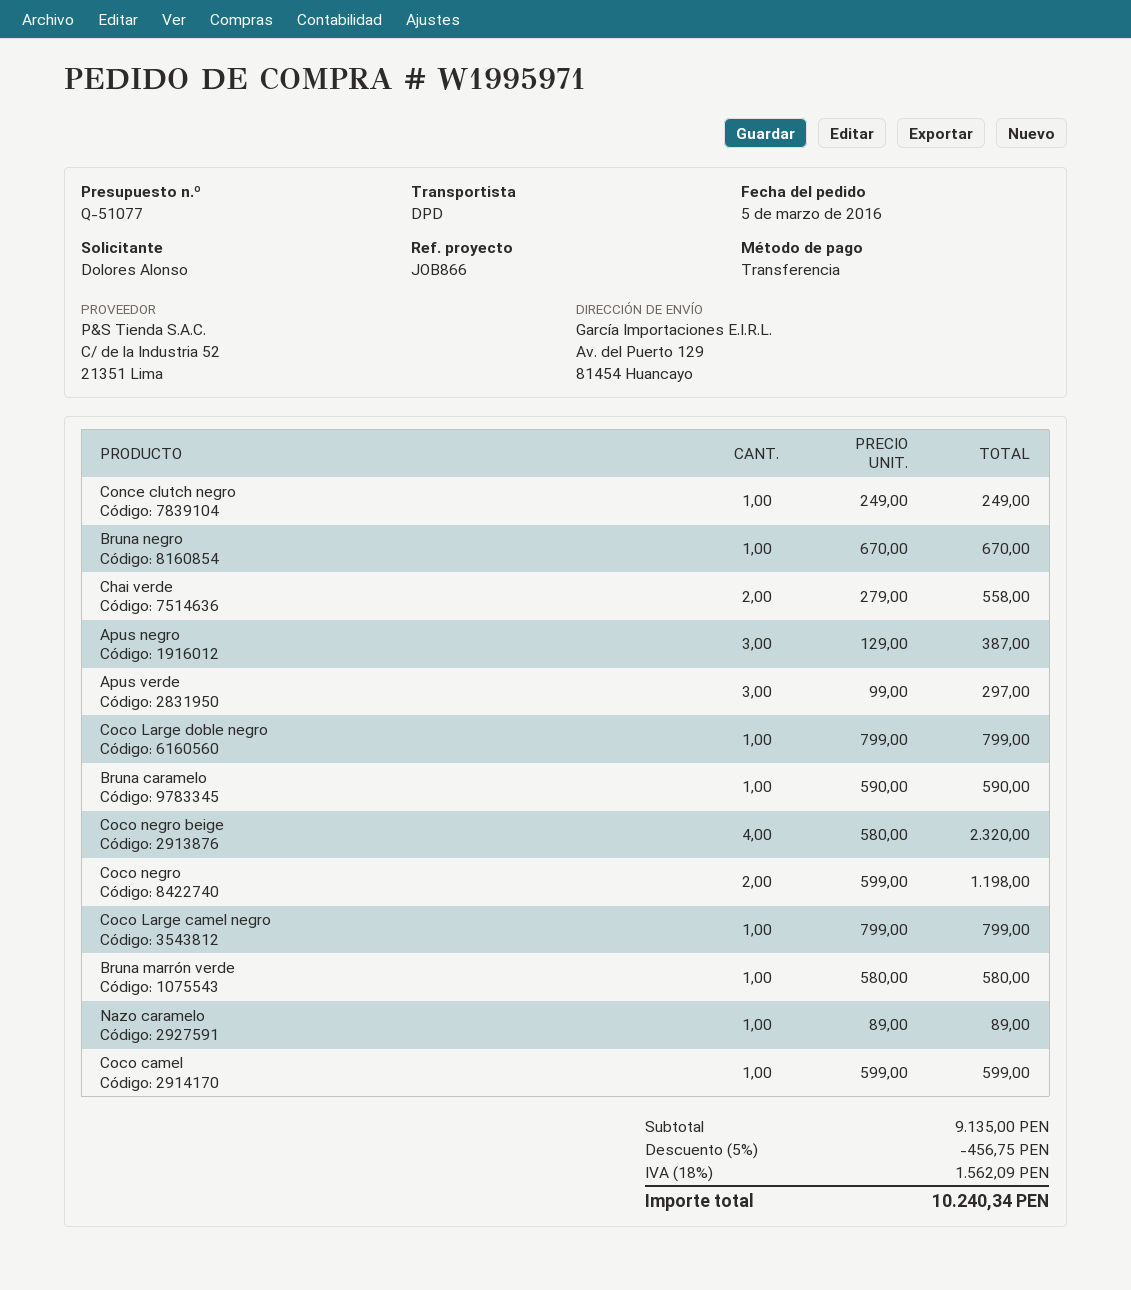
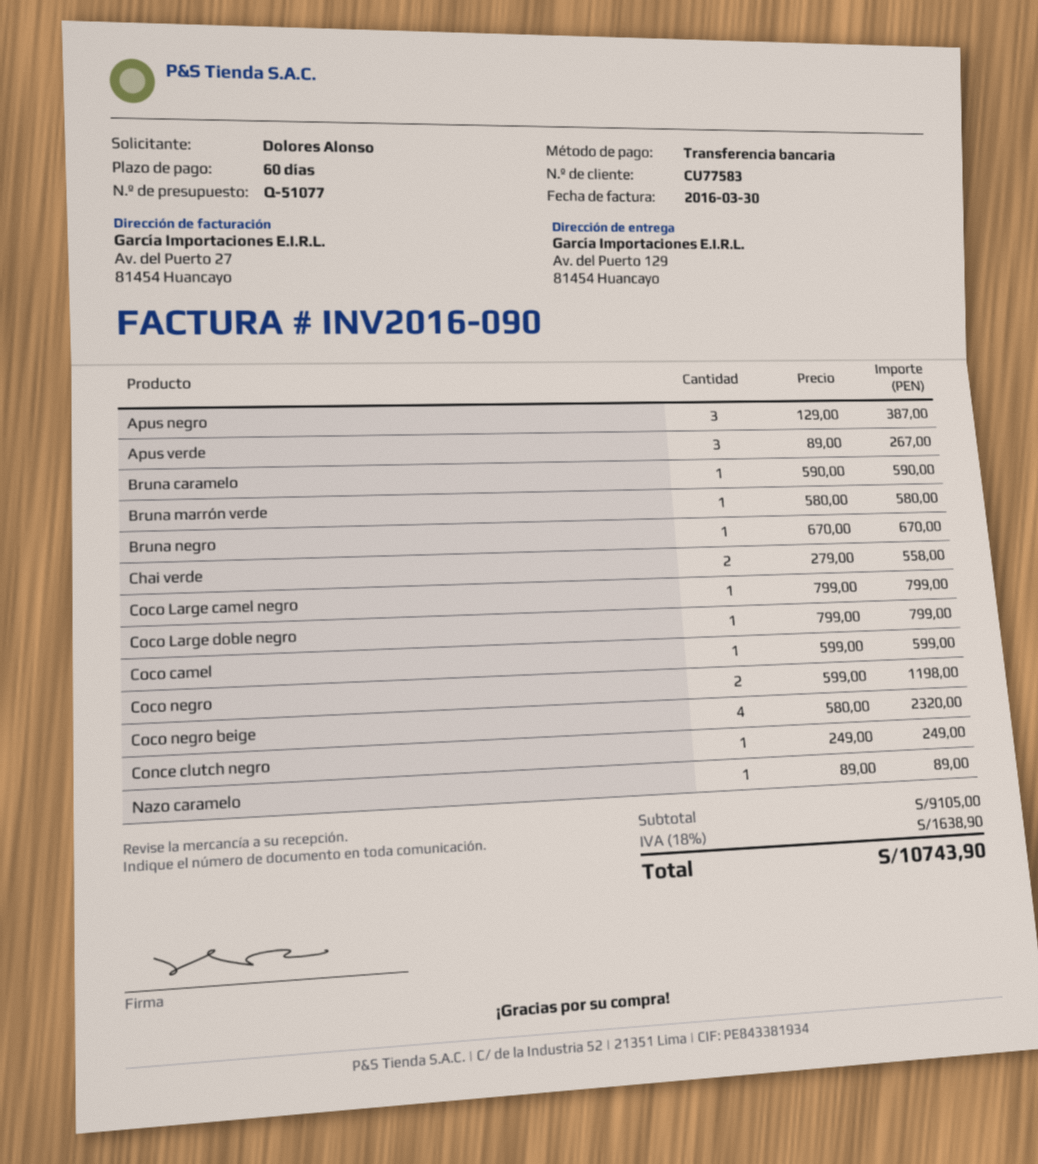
Apus verde: 3 x 99.00 = 297.00 -> 3 x 89.00 = 267.00
subtotal: 9135.00 -> 9105.00
discount: 5% = 456.75 -> none
tax: 18% = 1562.09 -> 18% = 1638.90
total: 10240.34 -> 10743.90

